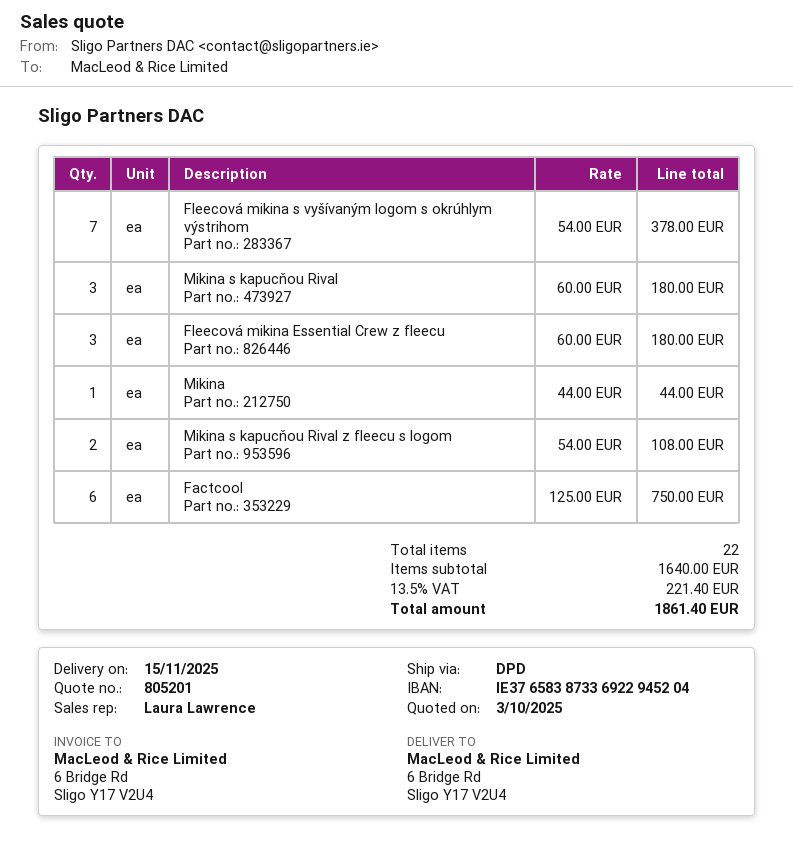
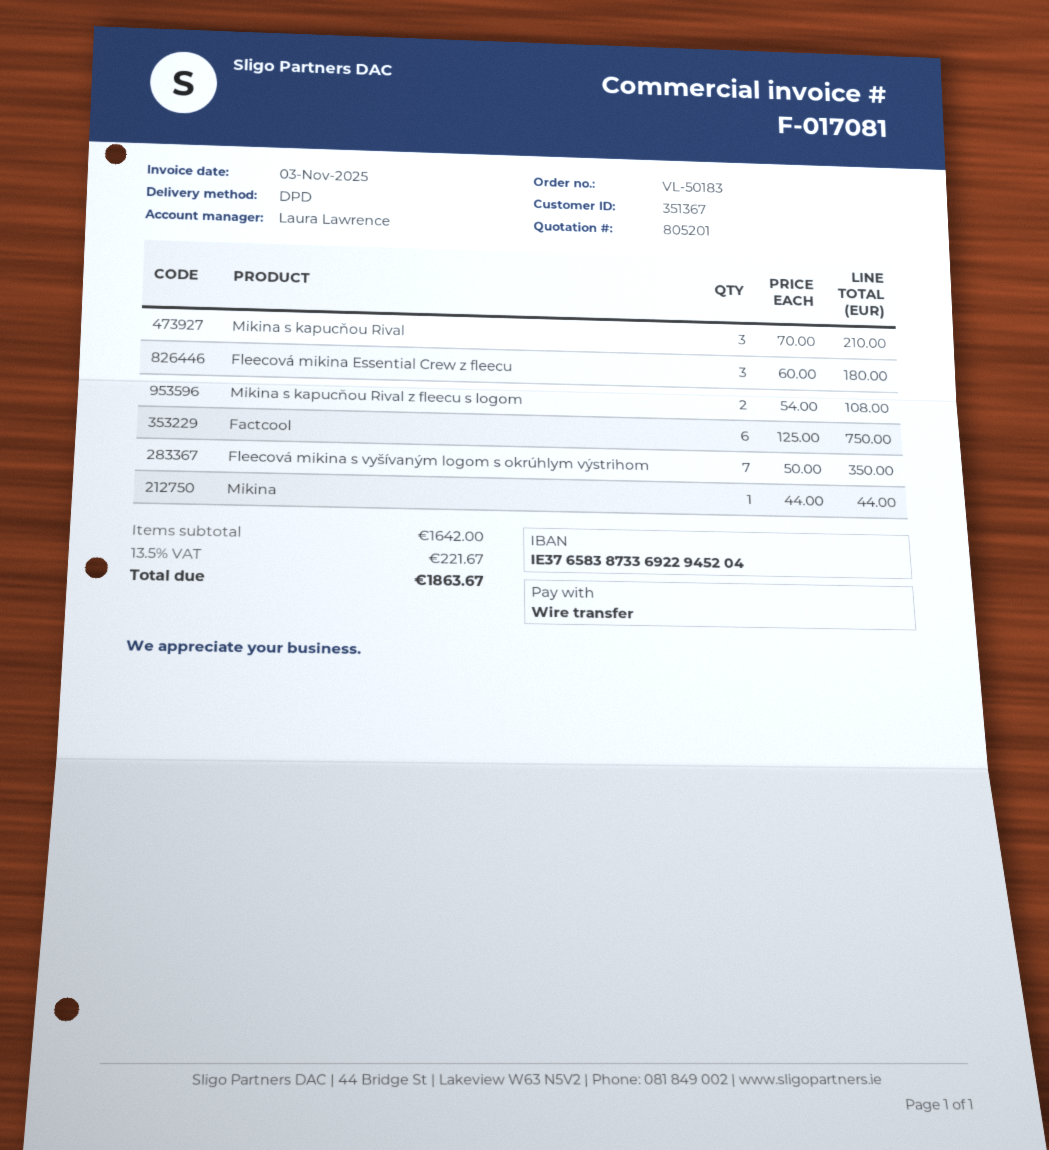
Fleecová mikina s vyšívaným logom s okrúhlym výstrihom: 7 x 54.00 = 378.00 -> 7 x 50.00 = 350.00
Mikina s kapucňou Rival: 3 x 60.00 = 180.00 -> 3 x 70.00 = 210.00
subtotal: 1640.00 -> 1642.00
tax: 13.5% = 221.40 -> 13.5% = 221.67
total: 1861.40 -> 1863.67

